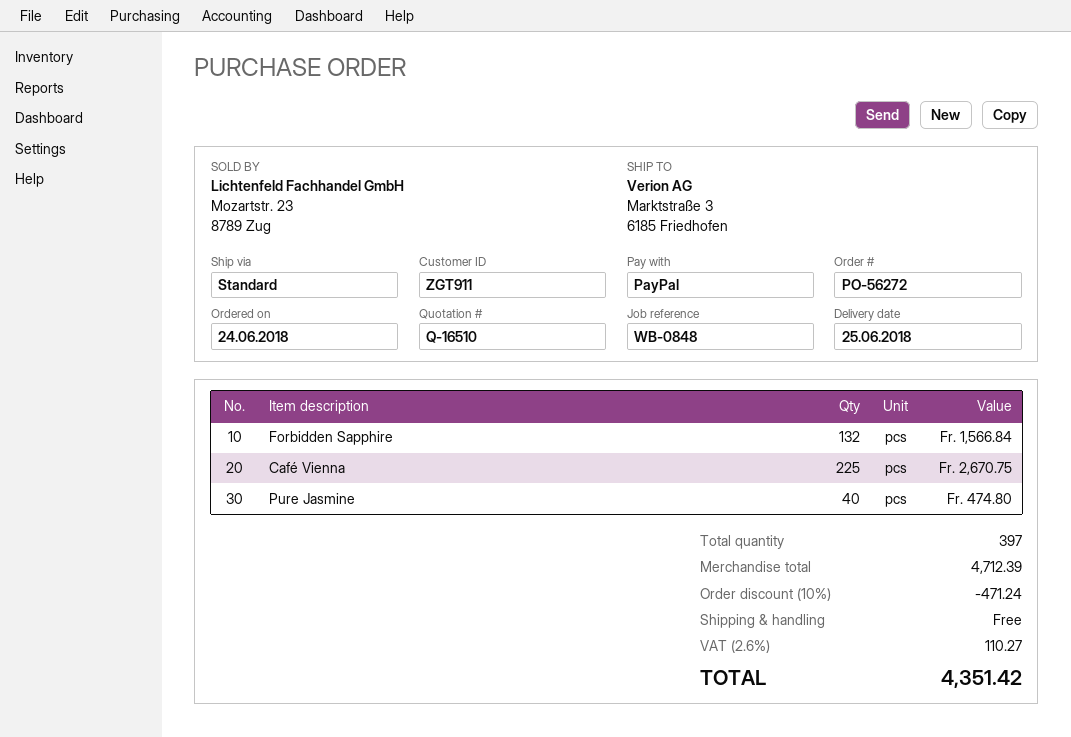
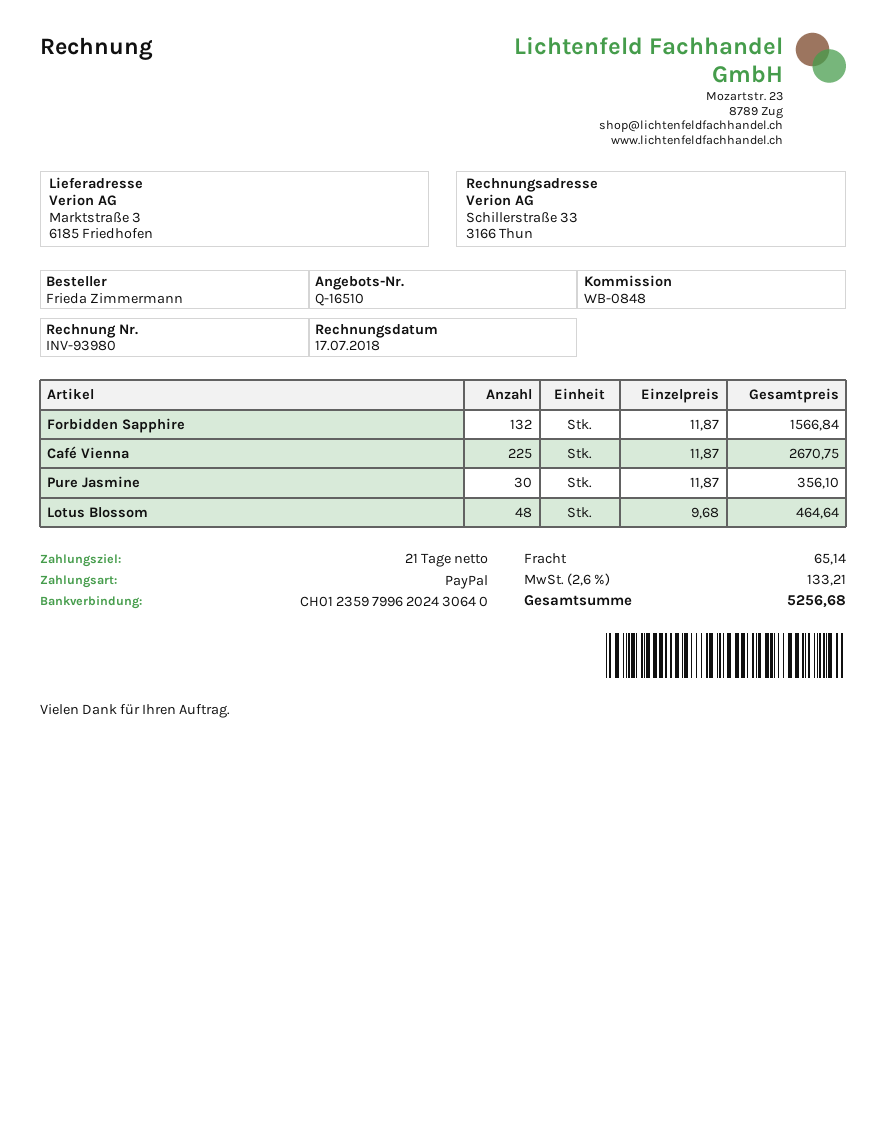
Pure Jasmine: 40 for 474.80 -> 30 for 356.10
Lotus Blossom: none -> 48 for 464.64
discount: 10% = 471.24 -> none
shipping: 0.00 -> 65.14
tax: 2.6% = 110.27 -> 2.6% = 133.21
total: 4351.42 -> 5256.68

